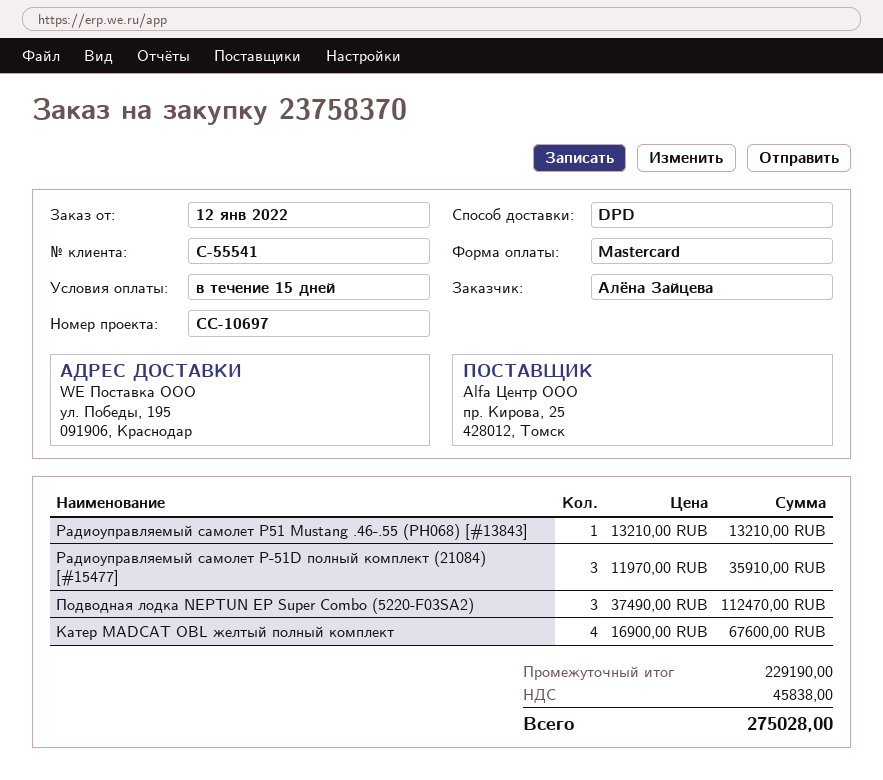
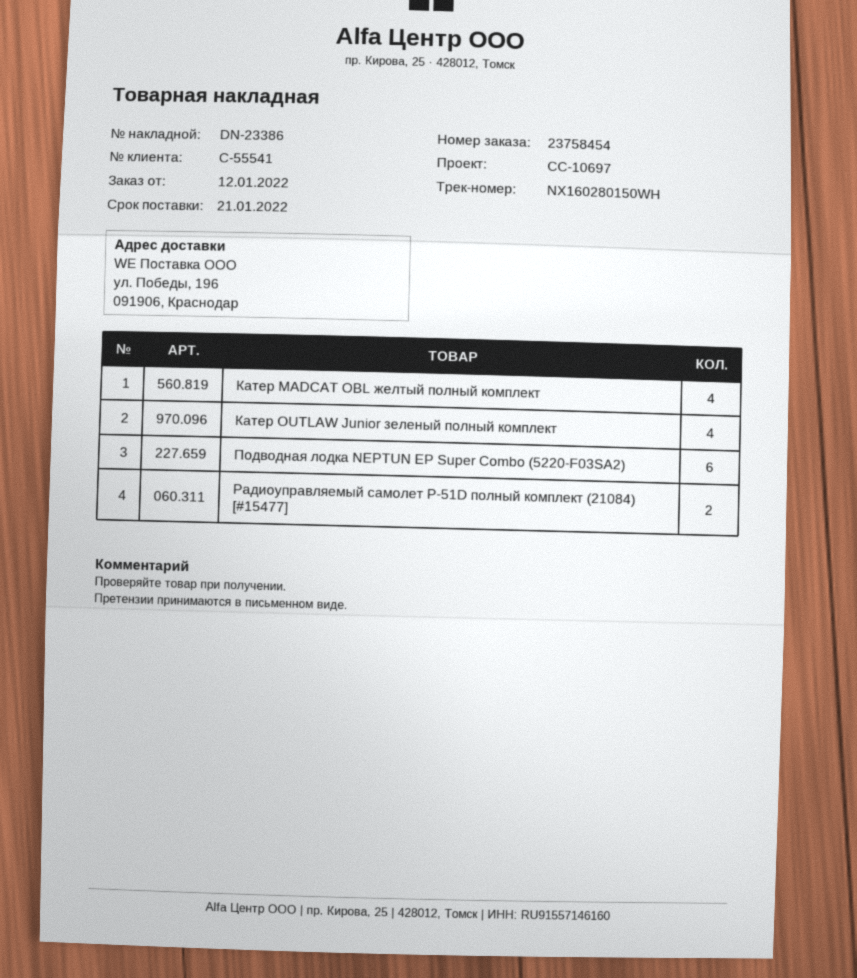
order number: 23758370 -> 23758454
ship to: ул. Победы, 195, 091906, Краснодар -> ул. Победы, 196, 091906, Краснодар
Радиоуправляемый самолет P51 Mustang .46-.55 (PH068) [#13843]: 1 -> none
Радиоуправляемый самолет P-51D полный комплект (21084) [#15477]: 3 -> 2
Подводная лодка NEPTUN EP Super Combo (5220-F03SA2): 3 -> 6
Катер OUTLAW Junior зеленый полный комплект: none -> 4

